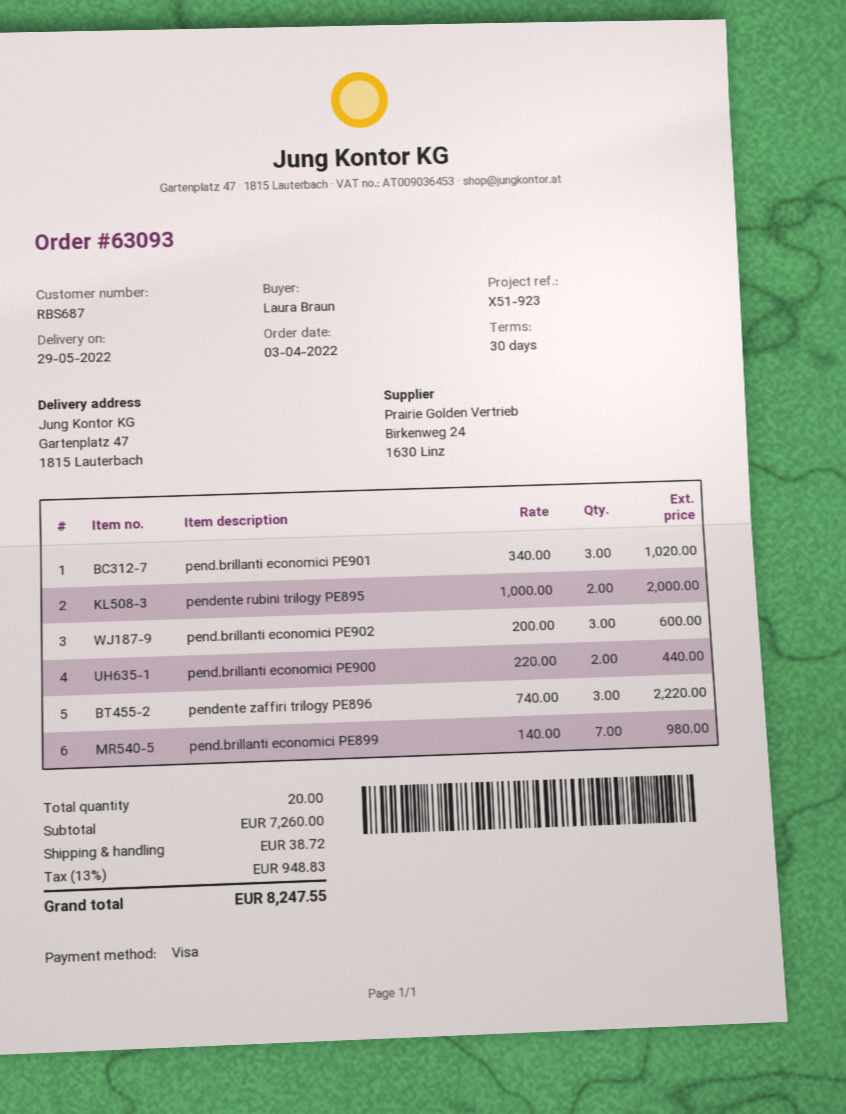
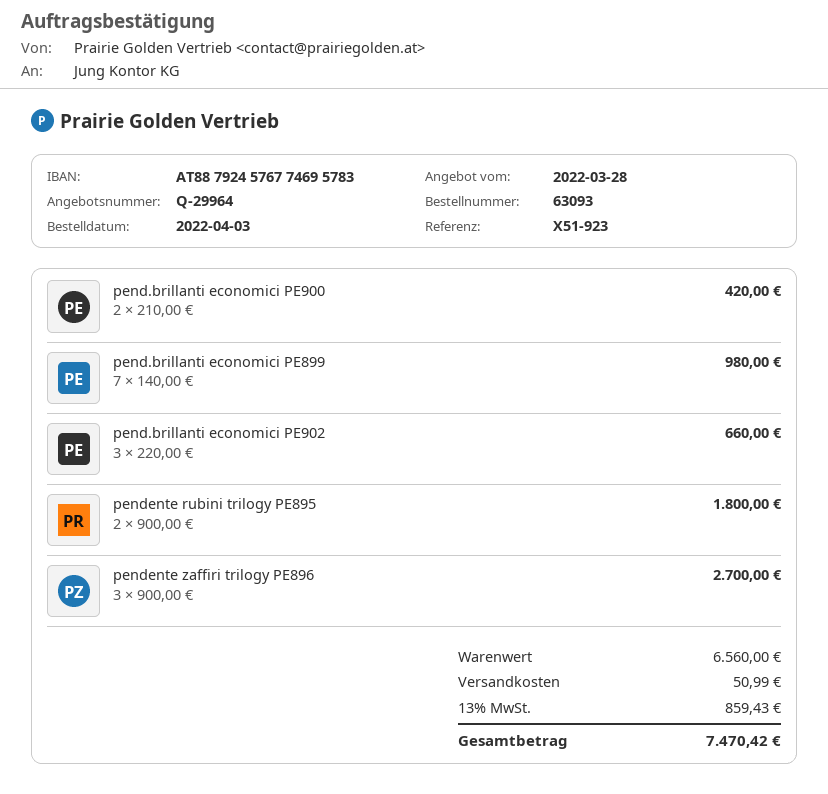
pend.brillanti economici PE901: 3 x 340.00 = 1020.00 -> none
pendente rubini trilogy PE895: 2 x 1000.00 = 2000.00 -> 2 x 900.00 = 1800.00
pend.brillanti economici PE902: 3 x 200.00 = 600.00 -> 3 x 220.00 = 660.00
pend.brillanti economici PE900: 2 x 220.00 = 440.00 -> 2 x 210.00 = 420.00
pendente zaffiri trilogy PE896: 3 x 740.00 = 2220.00 -> 3 x 900.00 = 2700.00
subtotal: 7260.00 -> 6560.00
shipping: 38.72 -> 50.99
tax: 13% = 948.83 -> 13% = 859.43
total: 8247.55 -> 7470.42

